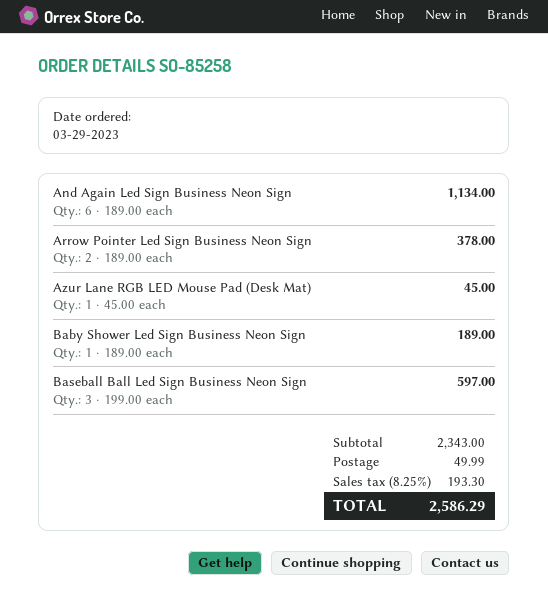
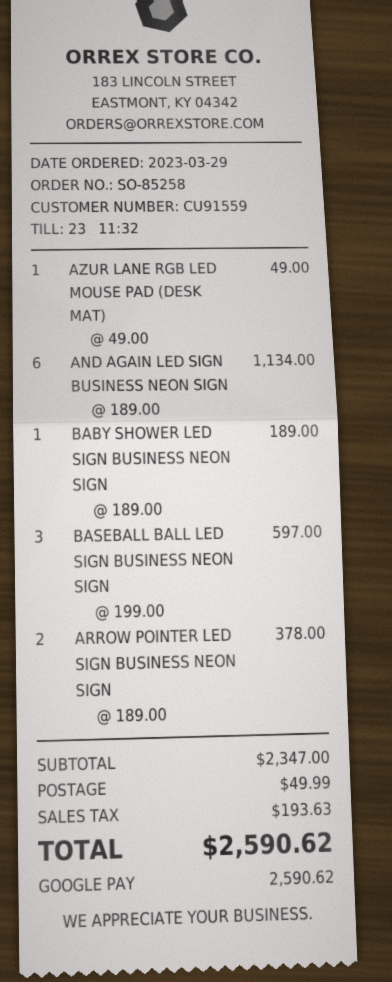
Azur Lane RGB LED Mouse Pad (Desk Mat): 1 x 45.00 = 45.00 -> 1 x 49.00 = 49.00
subtotal: 2343.00 -> 2347.00
tax: 193.30 -> 193.63
total: 2586.29 -> 2590.62

